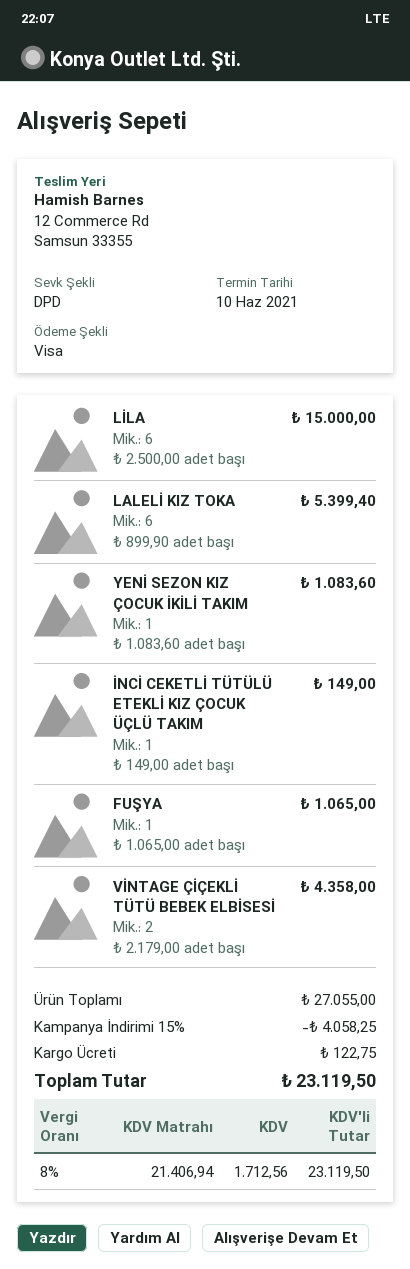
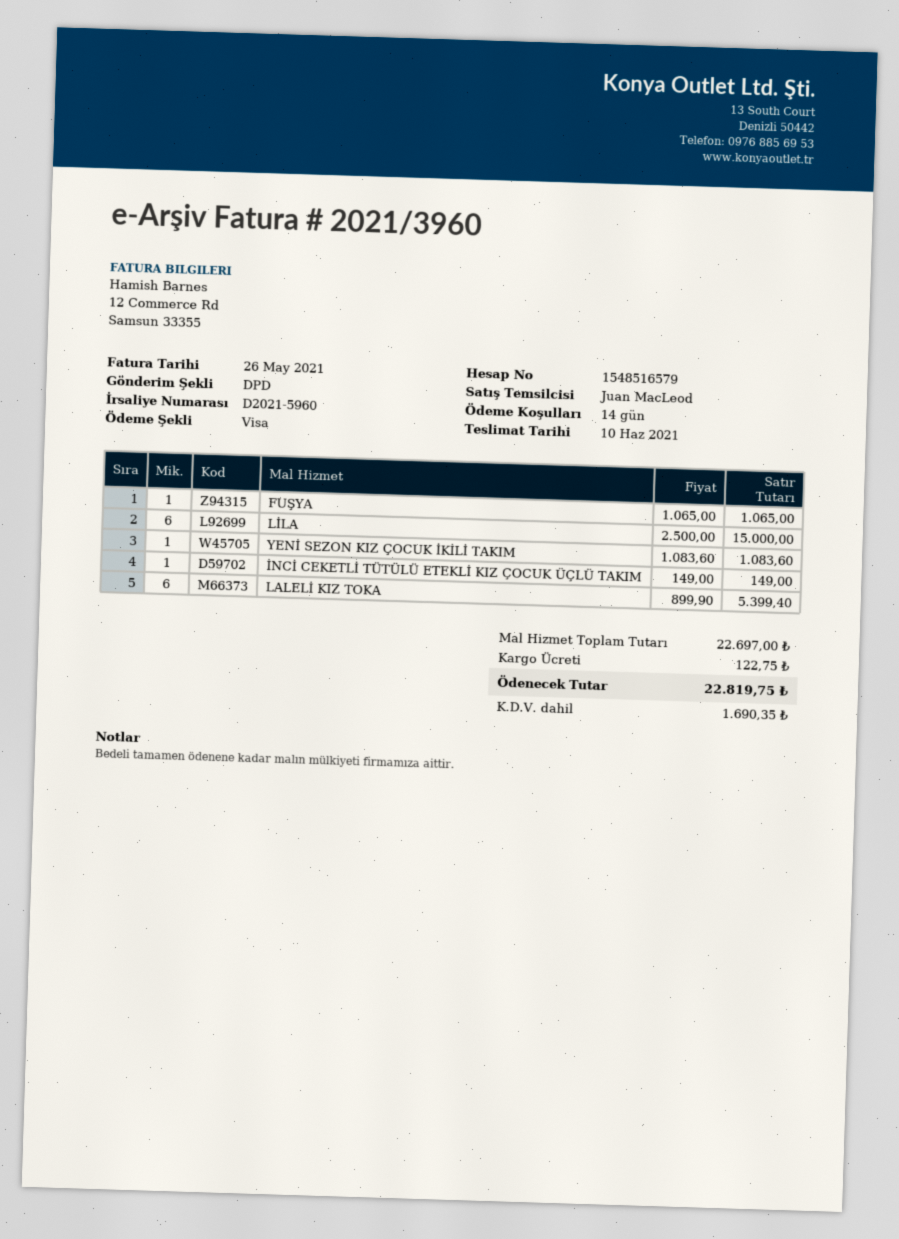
VİNTAGE ÇİÇEKLİ TÜTÜ BEBEK ELBİSESİ: 2 x 2179.00 = 4358.00 -> none
subtotal: 27055.00 -> 22697.00
discount: 15% = 4058.25 -> none
tax: 1712.56 -> 1690.35
total: 23119.50 -> 22819.75

